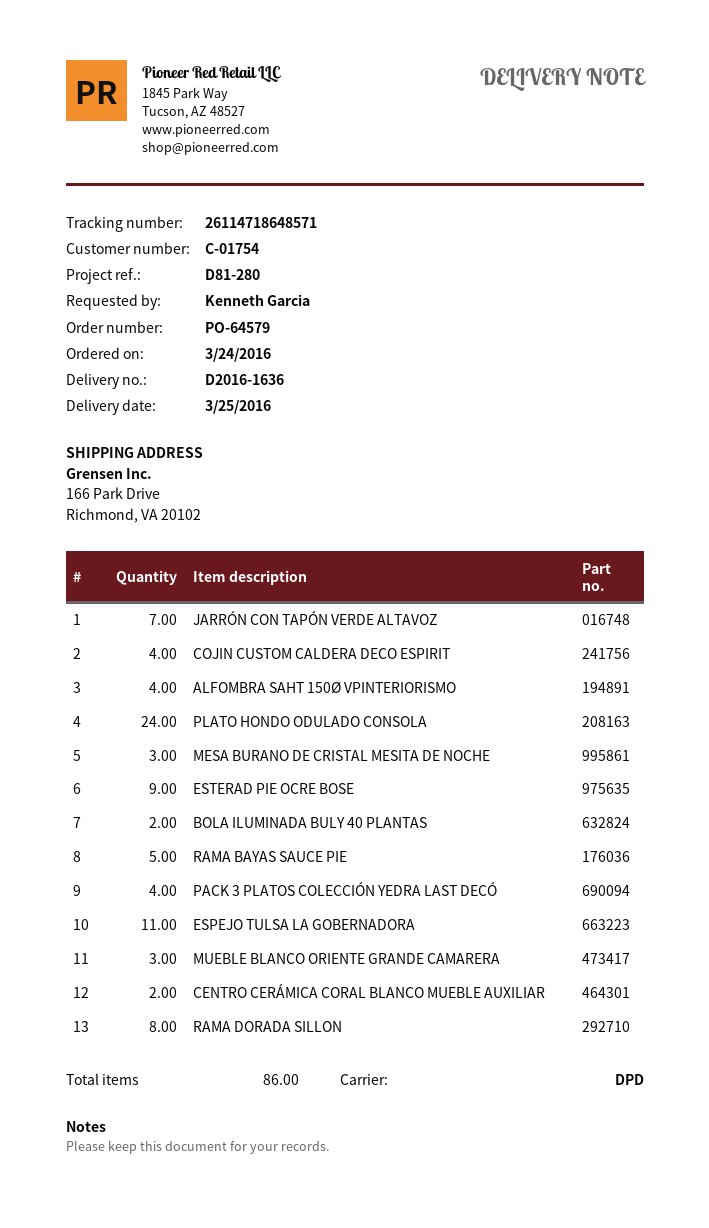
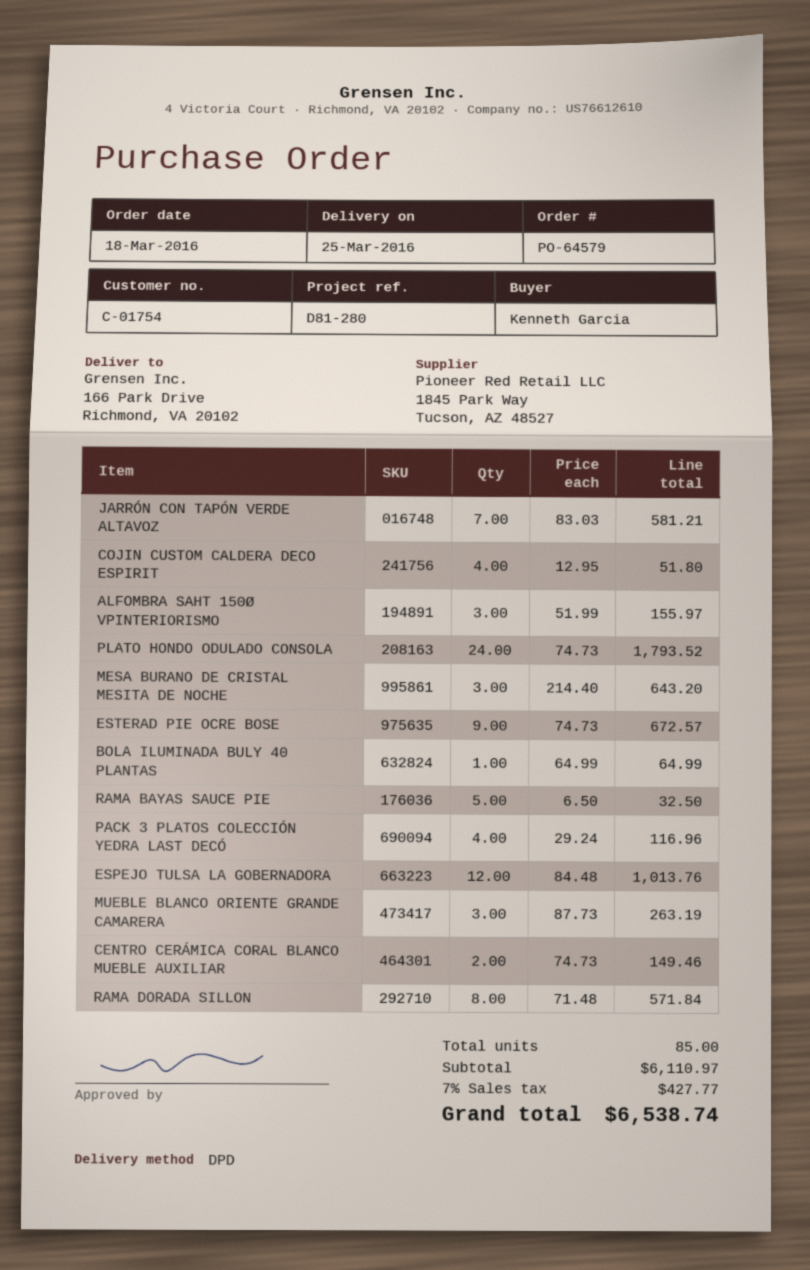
order date: 2016-03-24 -> 2016-03-18
ALFOMBRA SAHT 150Ø VPINTERIORISMO: 4 -> 3
BOLA ILUMINADA BULY 40 PLANTAS: 2 -> 1
ESPEJO TULSA LA GOBERNADORA: 11 -> 12
total quantity: 86 -> 85

